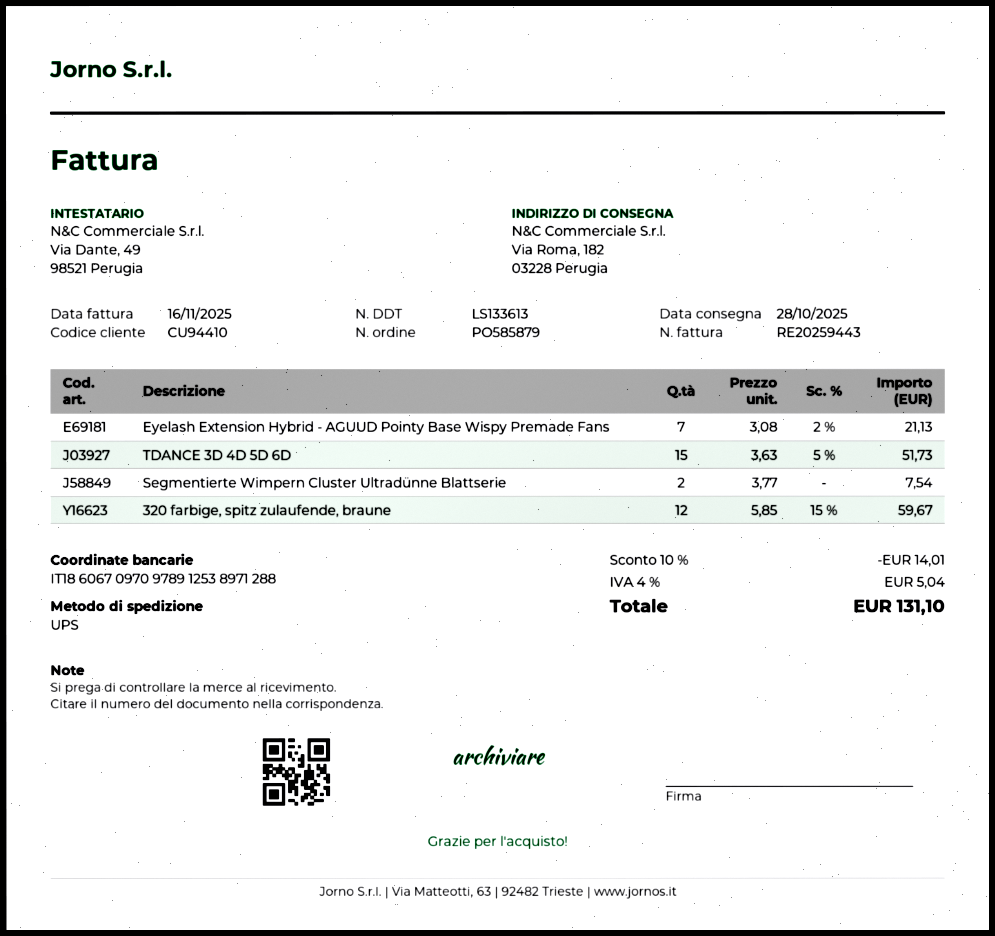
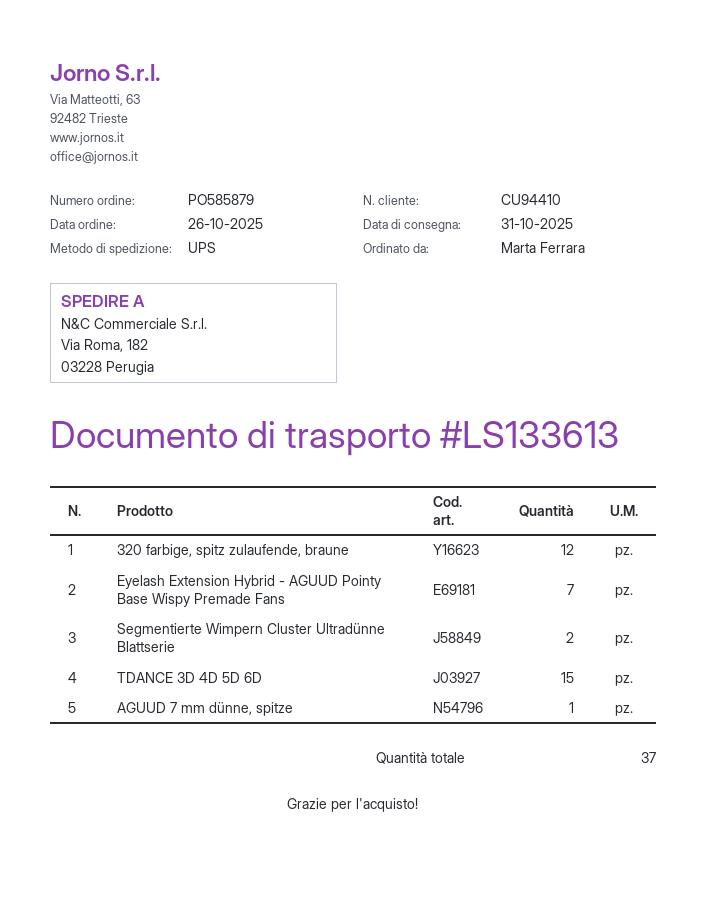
delivery date: 2025-10-28 -> 2025-10-31
AGUUD 7 mm dünne, spitze: none -> 1

